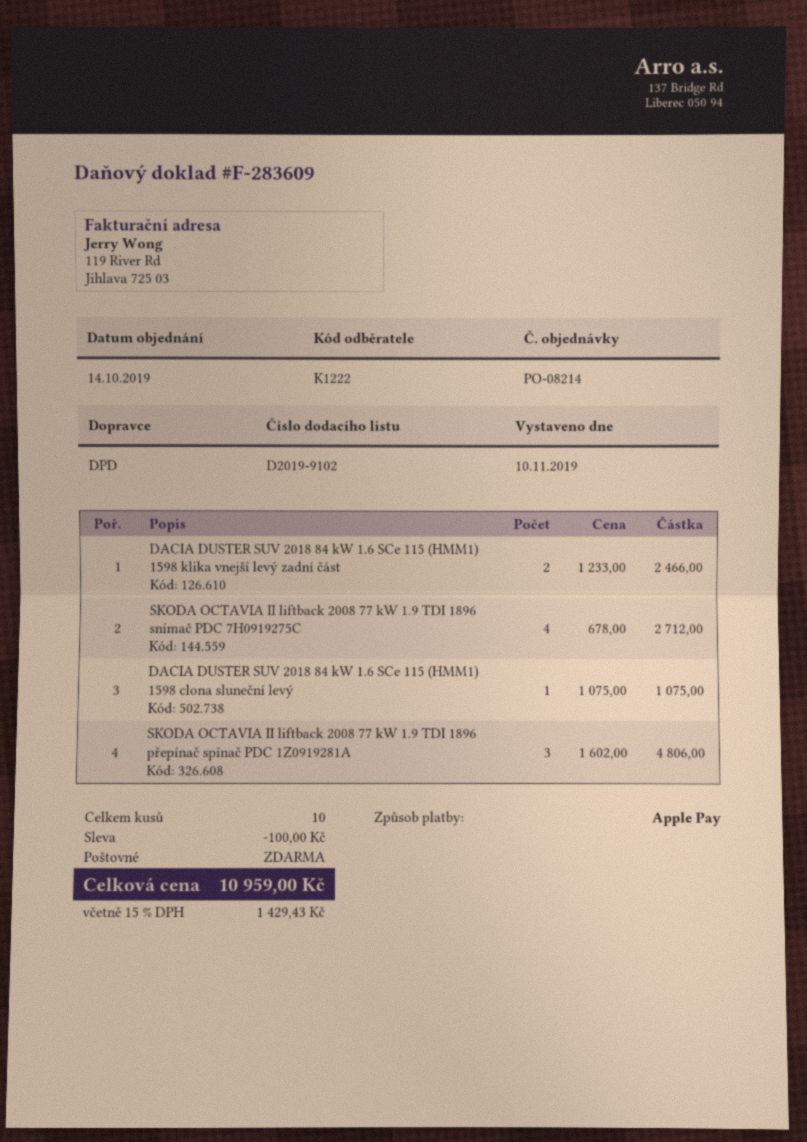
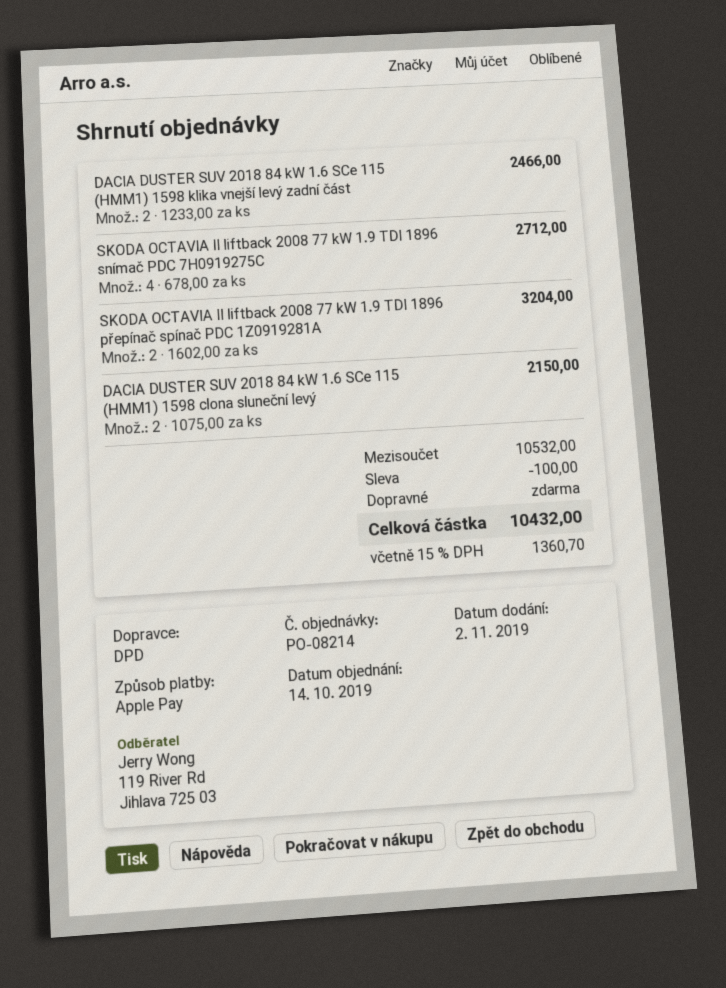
DACIA DUSTER SUV 2018 84 kW 1.6 SCe 115 (HMM1) 1598 clona sluneční levý: 1 x 1075.00 = 1075.00 -> 2 x 1075.00 = 2150.00
SKODA OCTAVIA II liftback 2008 77 kW 1.9 TDI 1896 přepínač spínač PDC 1Z0919281A: 3 x 1602.00 = 4806.00 -> 2 x 1602.00 = 3204.00
tax: 15% = 1429.43 -> 15% = 1360.70
total: 10959.00 -> 10432.00

